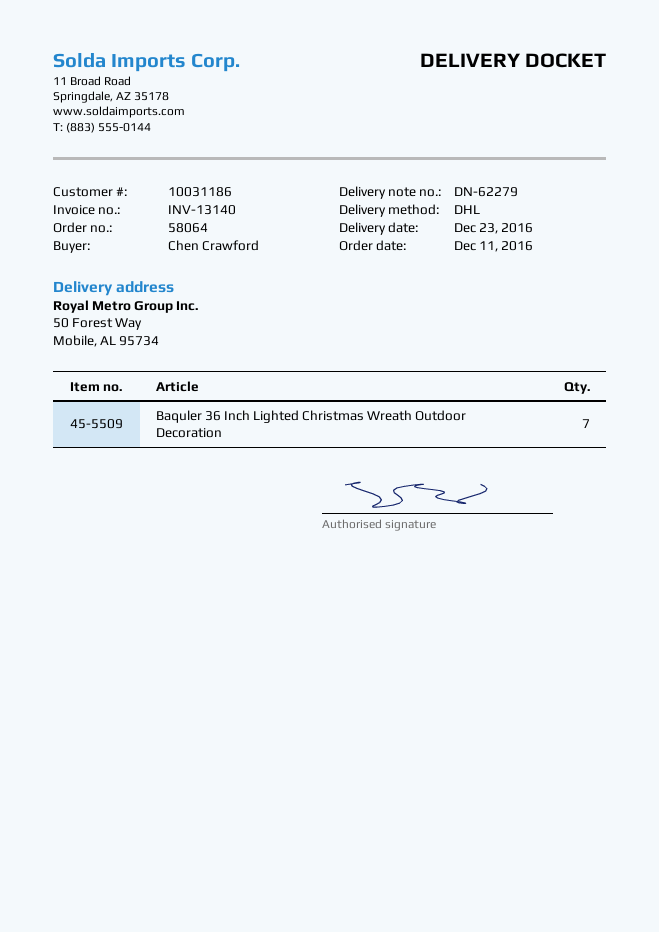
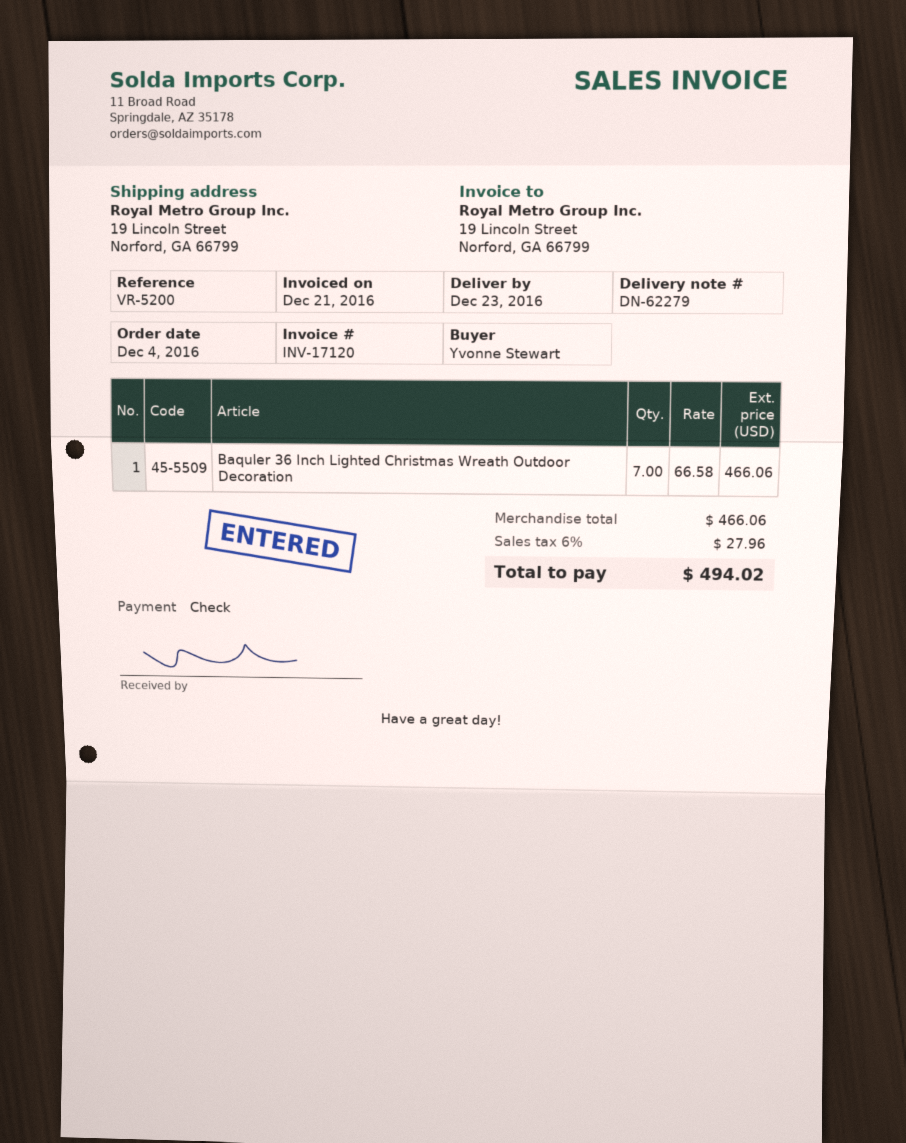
order date: 2016-12-11 -> 2016-12-04
invoice number: INV-13140 -> INV-17120
ordered by: Chen Crawford -> Yvonne Stewart
ship to: 50 Forest Way, Mobile, AL 95734 -> 19 Lincoln Street, Norford, GA 66799

